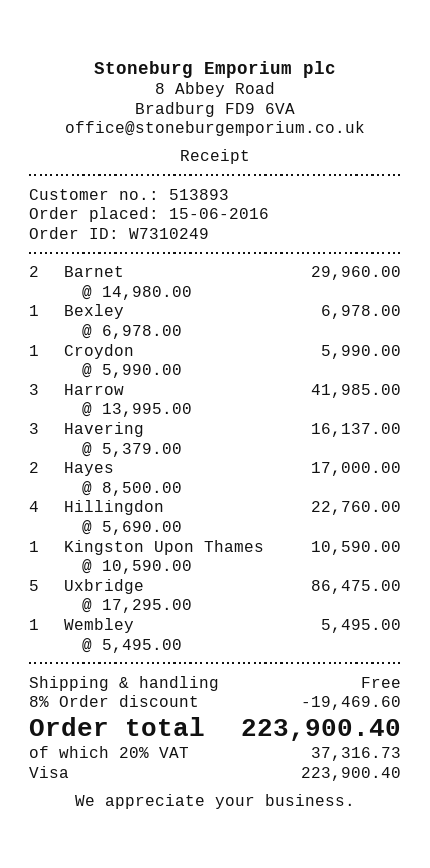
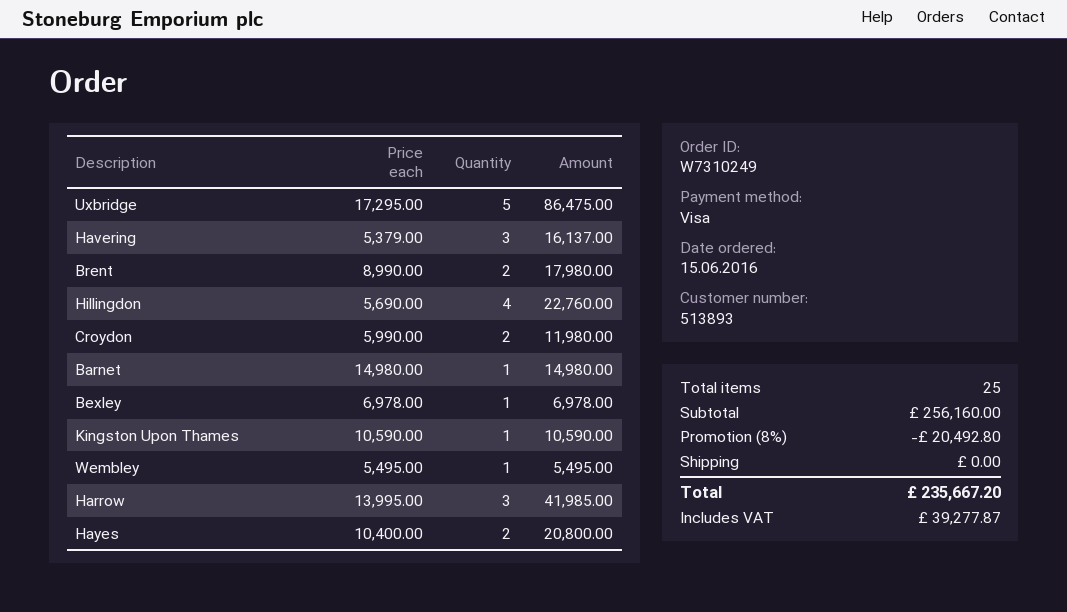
Barnet: 2 x 14980.00 = 29960.00 -> 1 x 14980.00 = 14980.00
Croydon: 1 x 5990.00 = 5990.00 -> 2 x 5990.00 = 11980.00
Hayes: 2 x 8500.00 = 17000.00 -> 2 x 10400.00 = 20800.00
Brent: none -> 2 x 8990.00 = 17980.00
discount: 8% = 19469.60 -> 8% = 20492.80
tax: 37316.73 -> 39277.87
total: 223900.40 -> 235667.20

